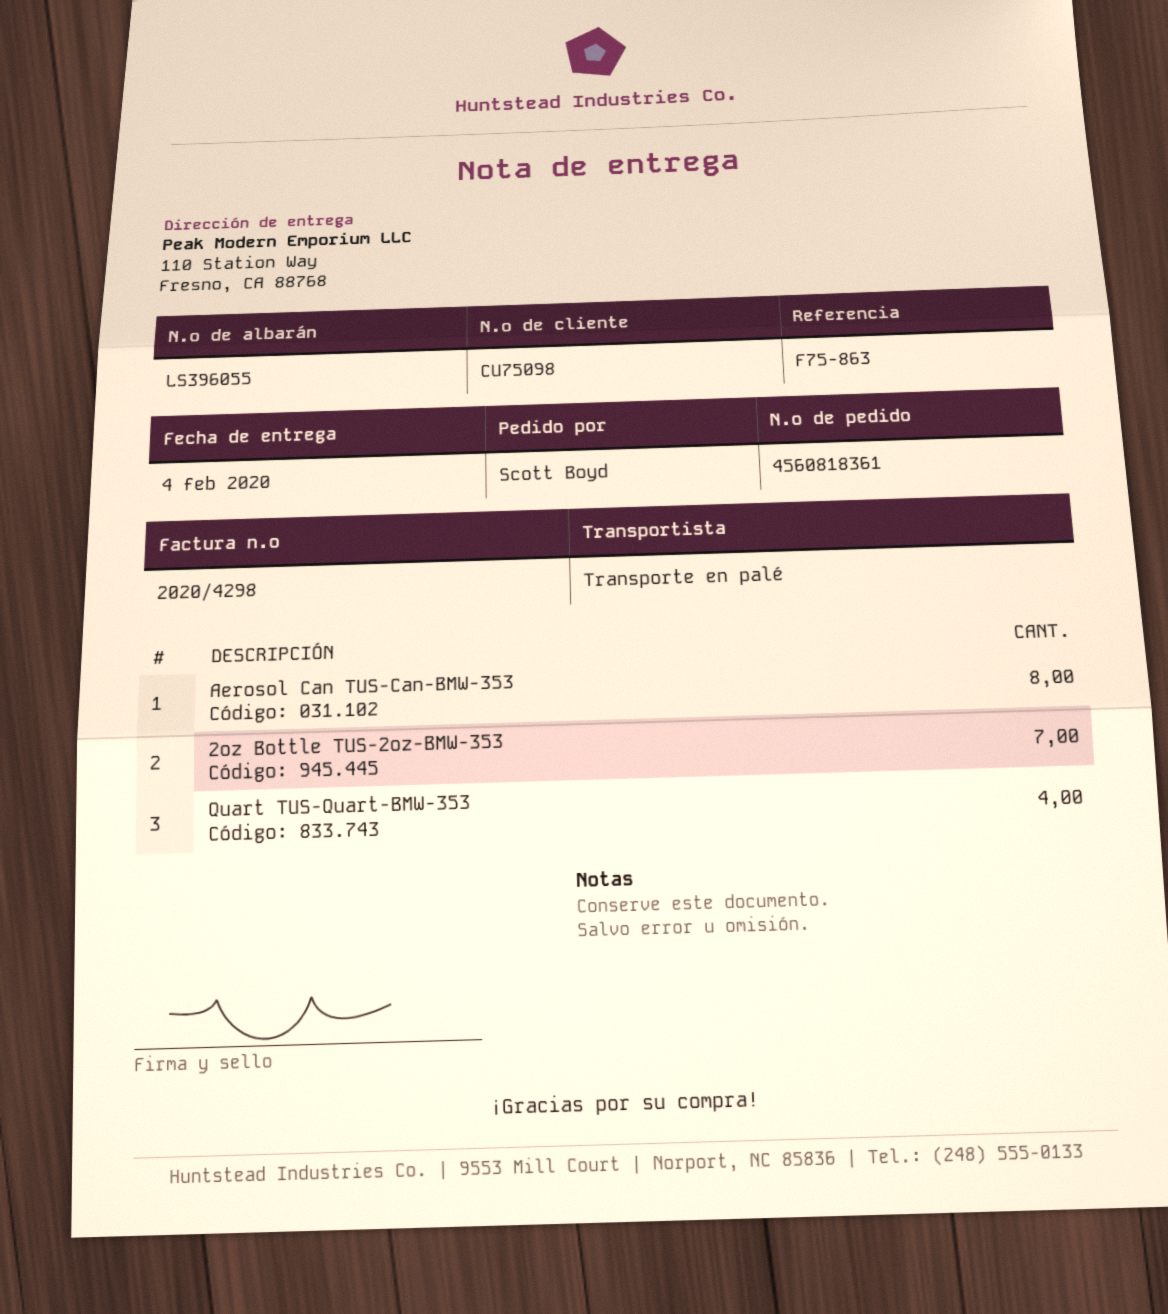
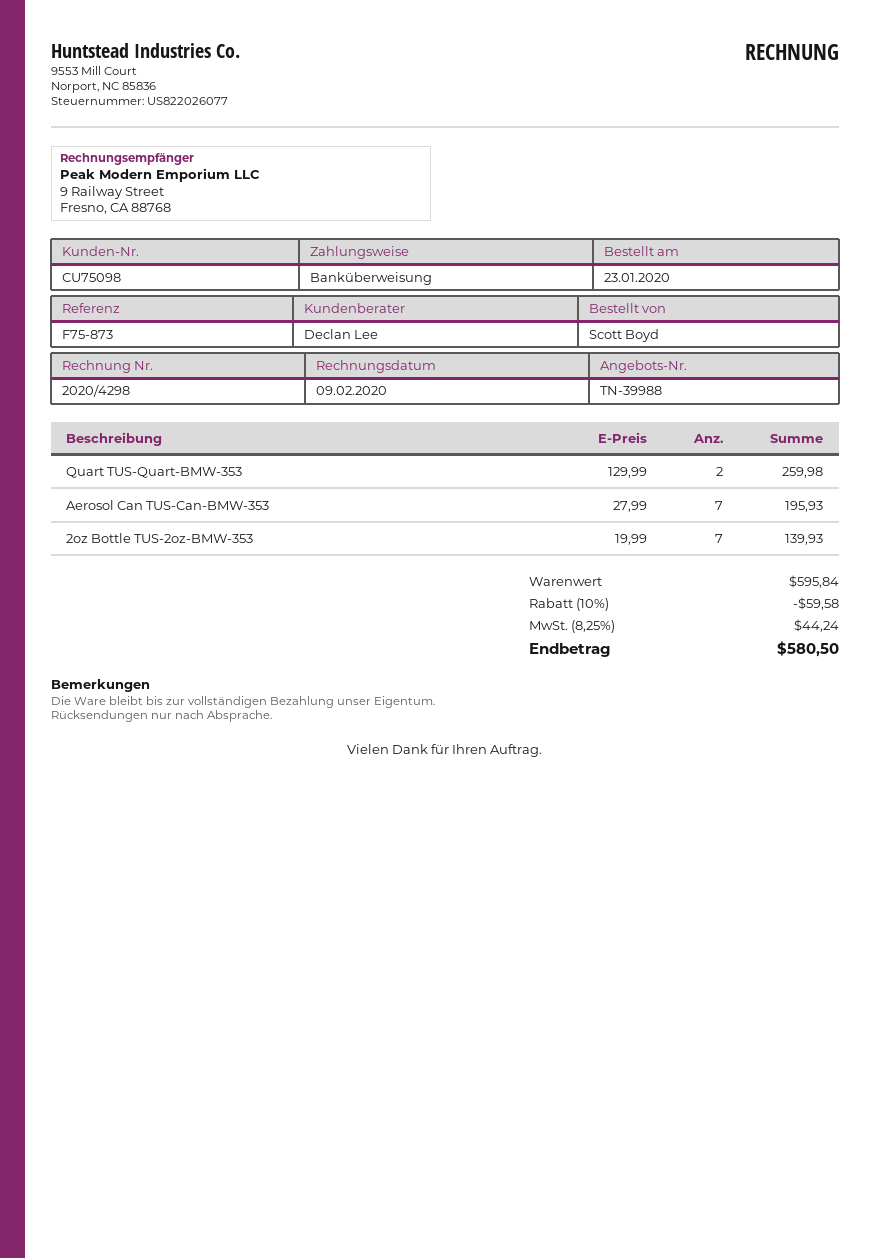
reference: F75-863 -> F75-873
Aerosol Can TUS-Can-BMW-353: 8 -> 7
Quart TUS-Quart-BMW-353: 4 -> 2

